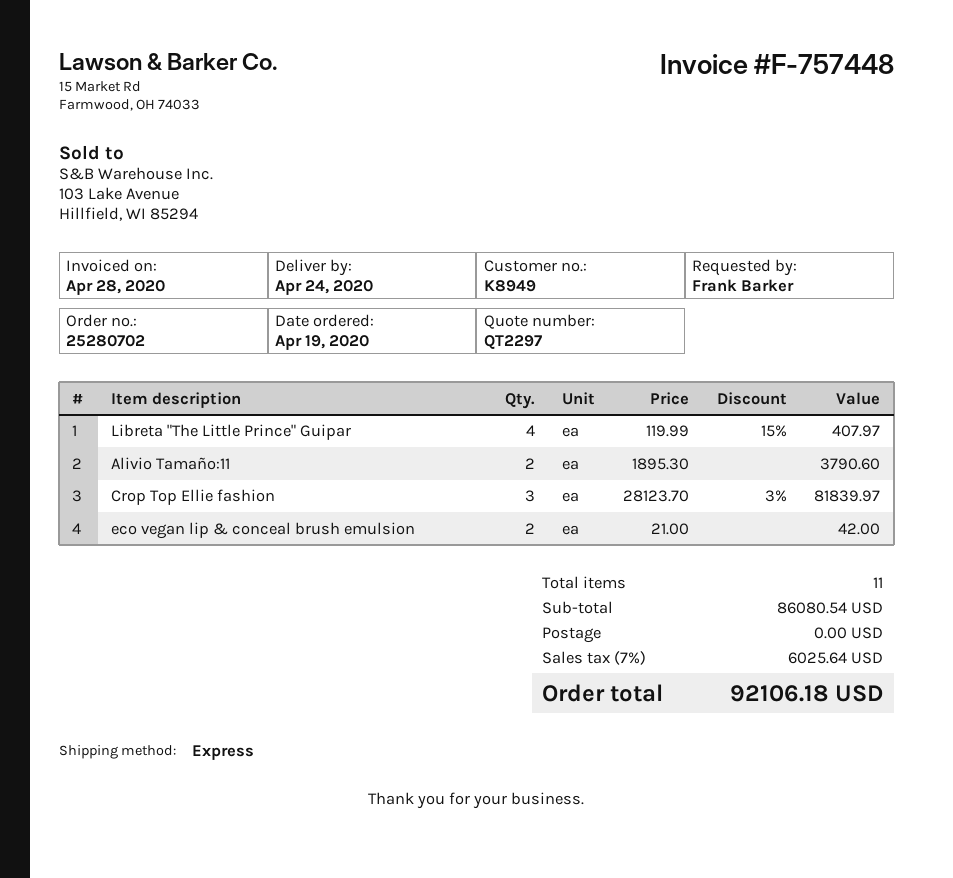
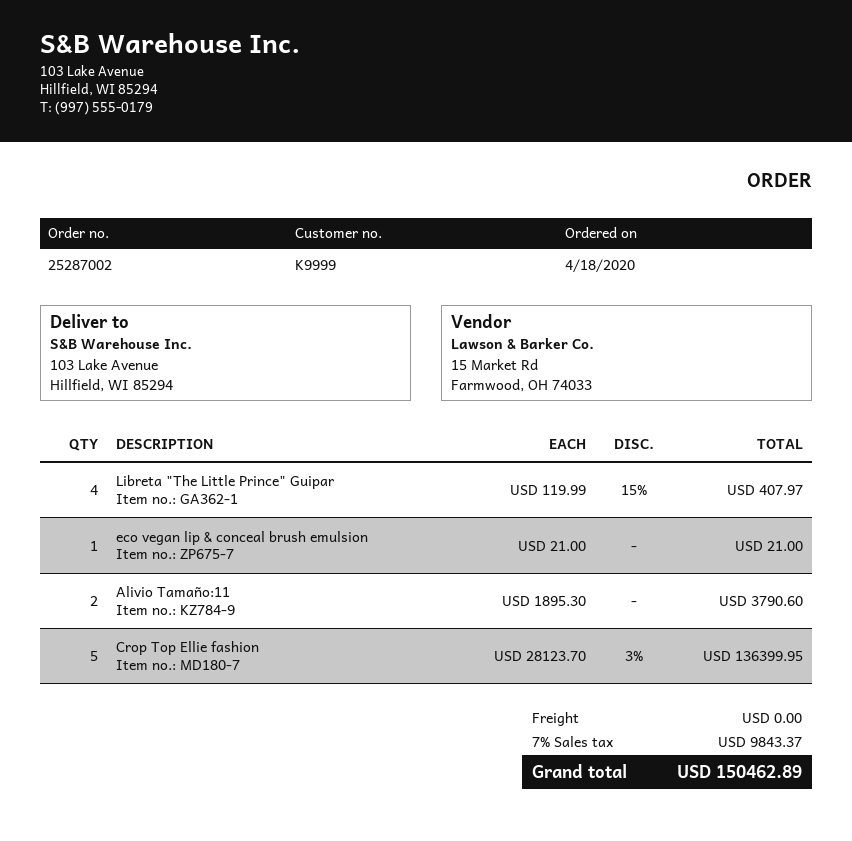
order number: 25280702 -> 25287002
order date: 2020-04-19 -> 2020-04-18
customer number: K8949 -> K9999
Crop Top Ellie fashion: 3 x 28123.70 - 3% = 81839.97 -> 5 x 28123.70 - 3% = 136399.95
eco vegan lip & conceal brush emulsion: 2 x 21.00 = 42.00 -> 1 x 21.00 = 21.00
tax: 7% = 6025.64 -> 7% = 9843.37
total: 92106.18 -> 150462.89

